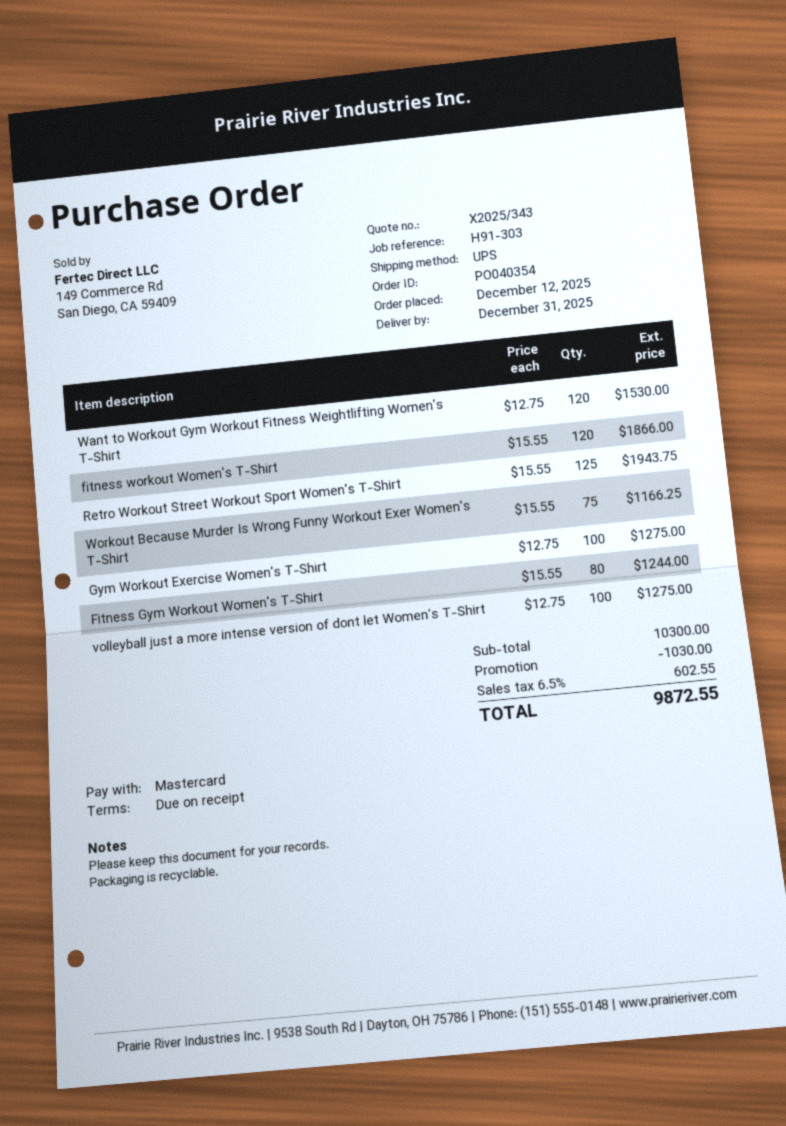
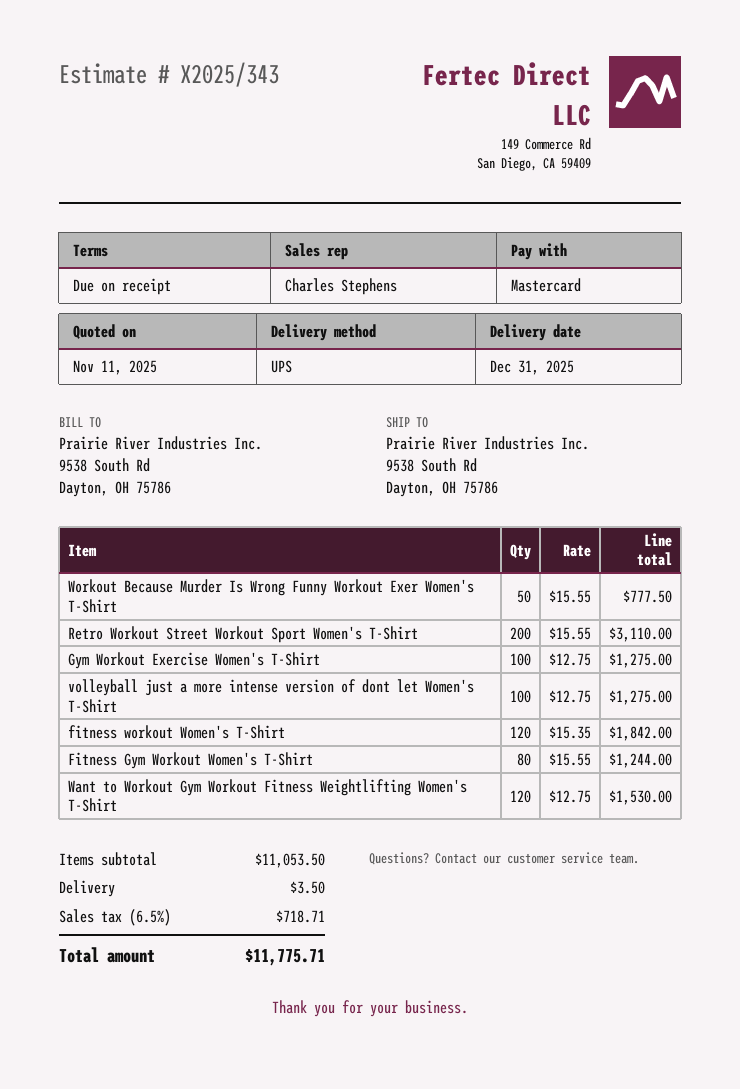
fitness workout Women's T-Shirt: 120 x 15.55 = 1866.00 -> 120 x 15.35 = 1842.00
Retro Workout Street Workout Sport Women's T-Shirt: 125 x 15.55 = 1943.75 -> 200 x 15.55 = 3110.00
Workout Because Murder Is Wrong Funny Workout Exer Women's T-Shirt: 75 x 15.55 = 1166.25 -> 50 x 15.55 = 777.50
subtotal: 10300.00 -> 11053.50
discount: 1030.00 -> none
shipping: none -> 3.50
tax: 6.5% = 602.55 -> 6.5% = 718.71
total: 9872.55 -> 11775.71

